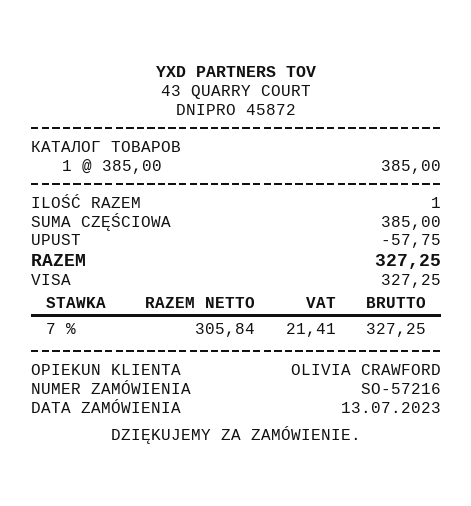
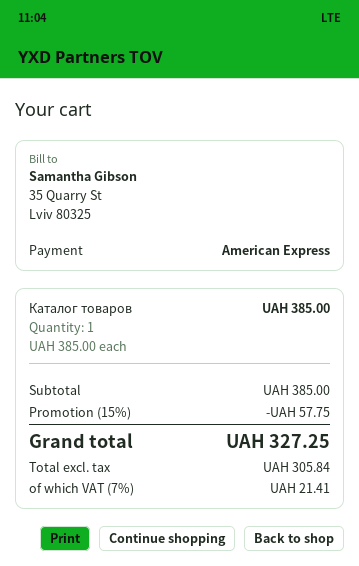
payment method: Visa -> American Express

